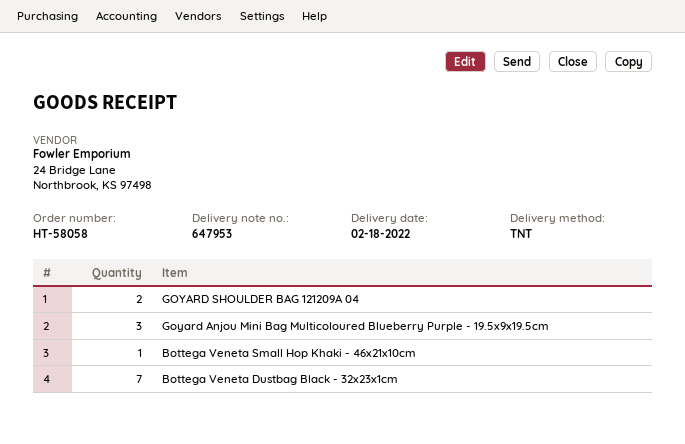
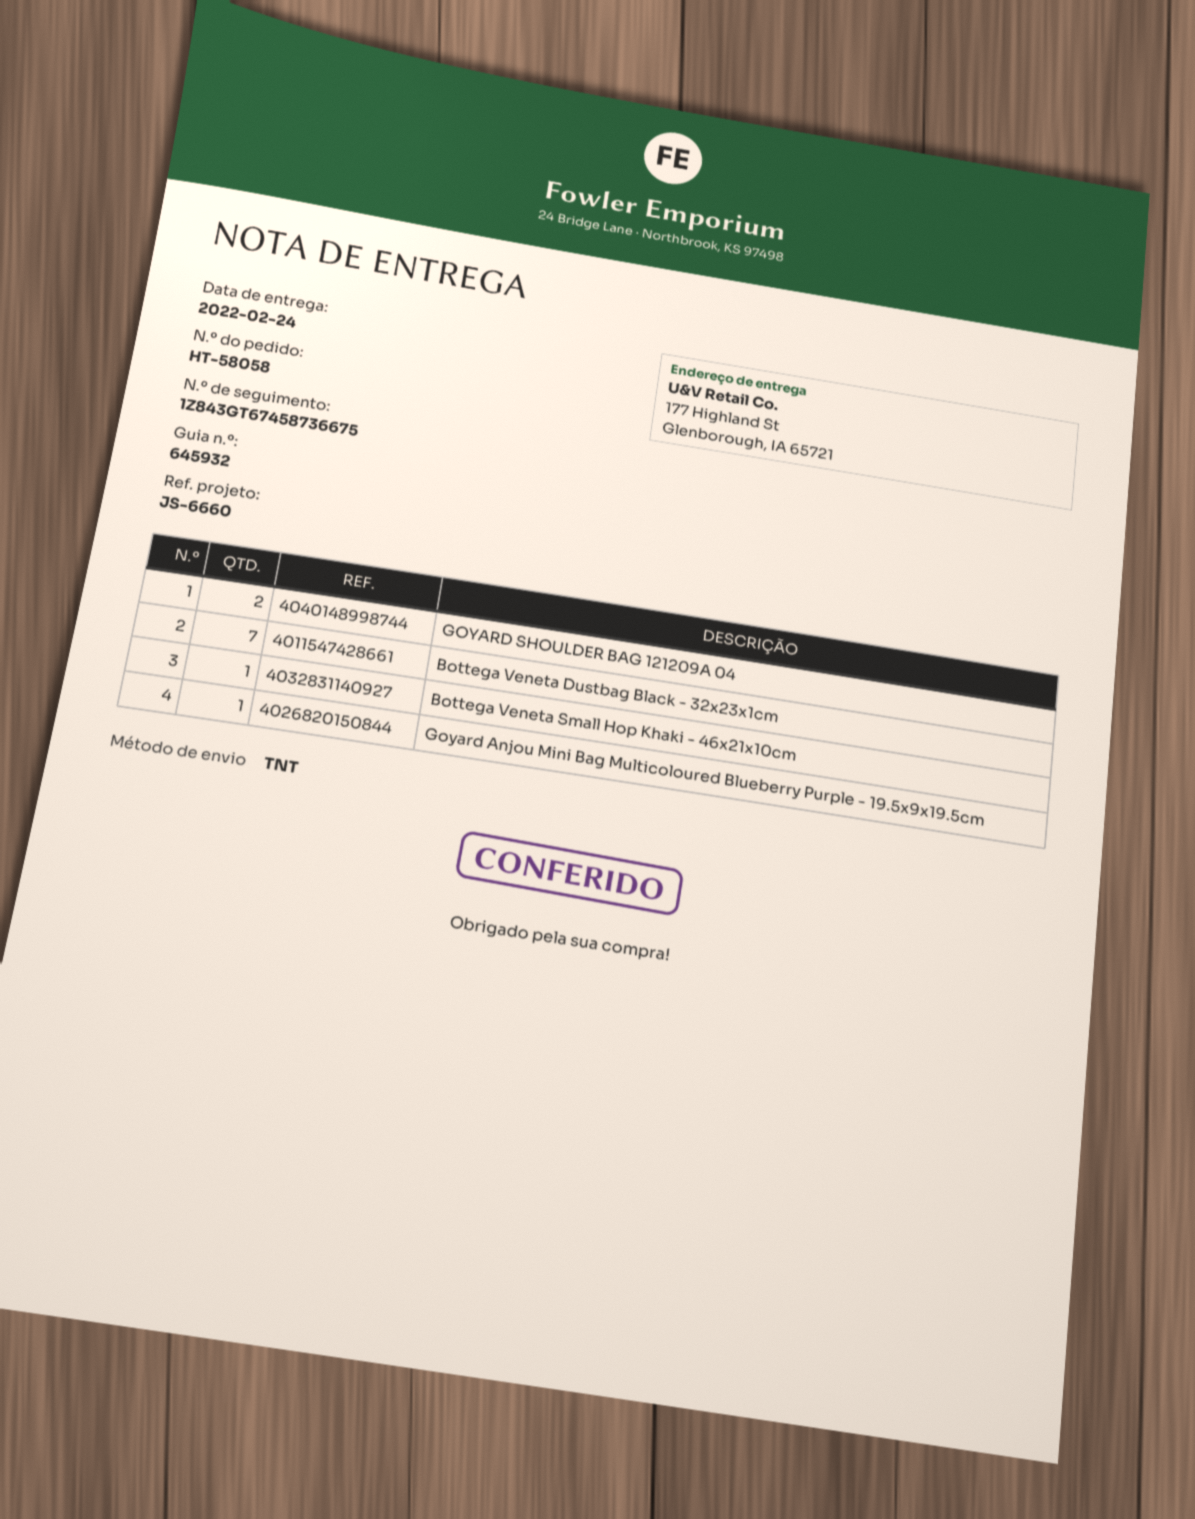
delivery note number: 647953 -> 645932
delivery date: 2022-02-18 -> 2022-02-24
Goyard Anjou Mini Bag Multicoloured Blueberry Purple - 19.5x9x19.5cm: 3 -> 1

